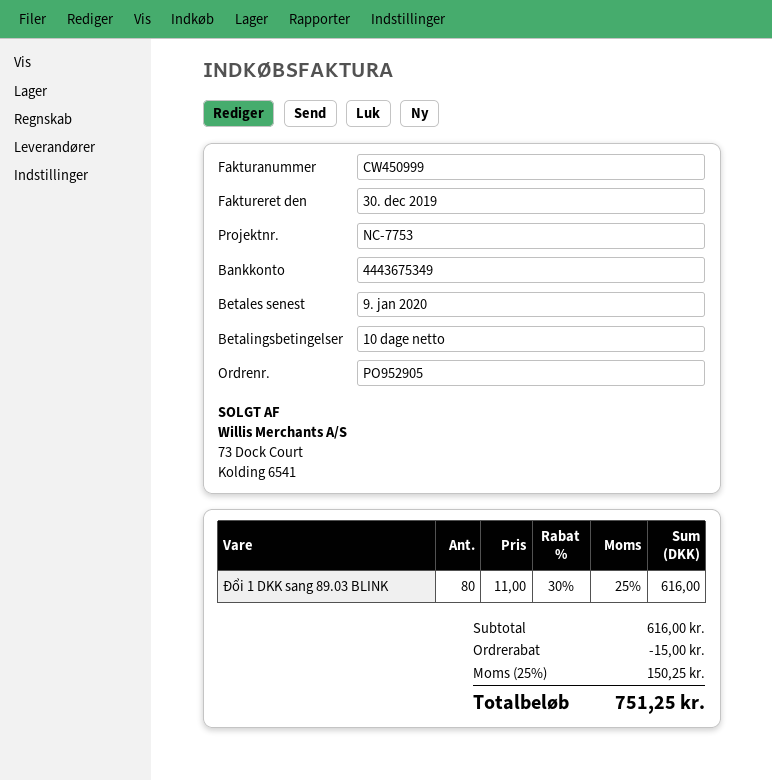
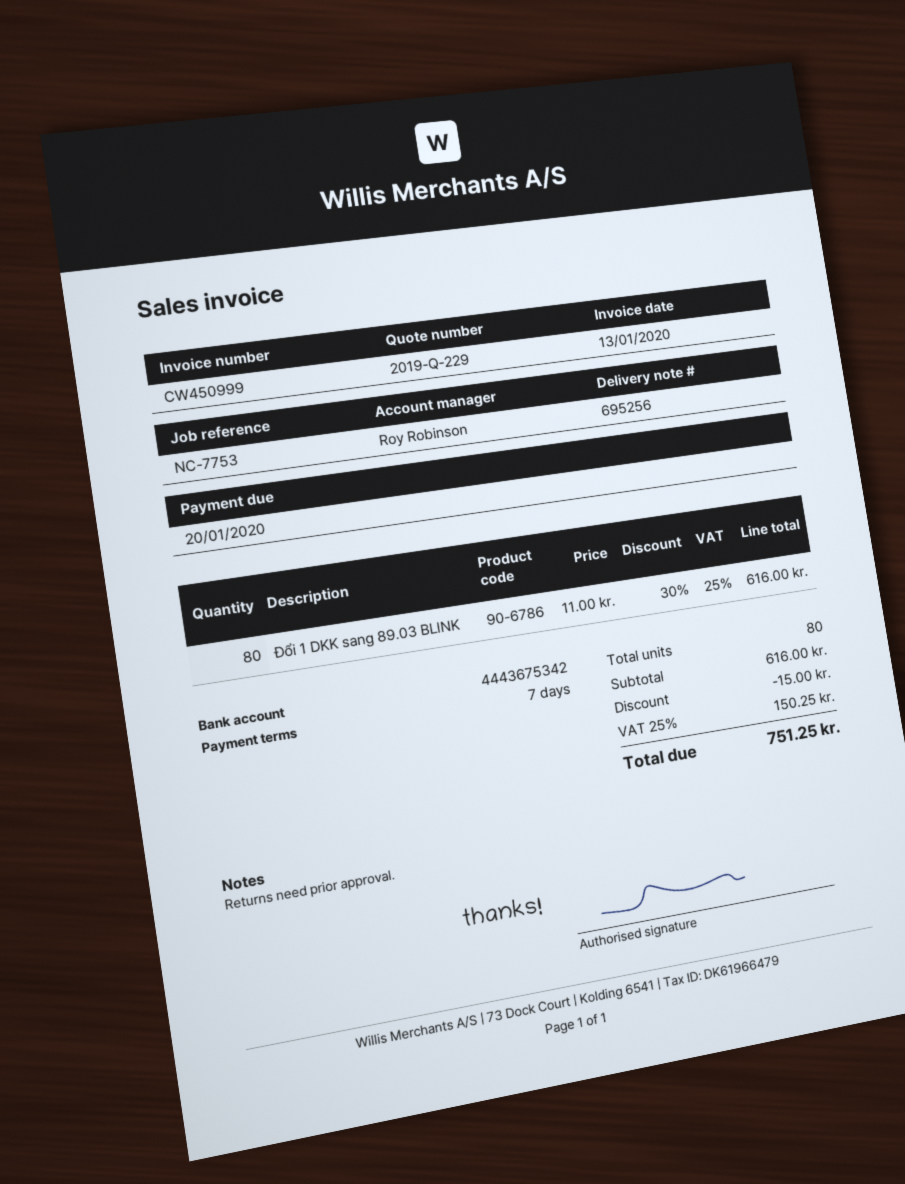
invoice date: 2019-12-30 -> 2020-01-13
payment terms: 10 days -> 7 days
due date: 2020-01-09 -> 2020-01-20
bank account: 4443675349 -> 4443675342

